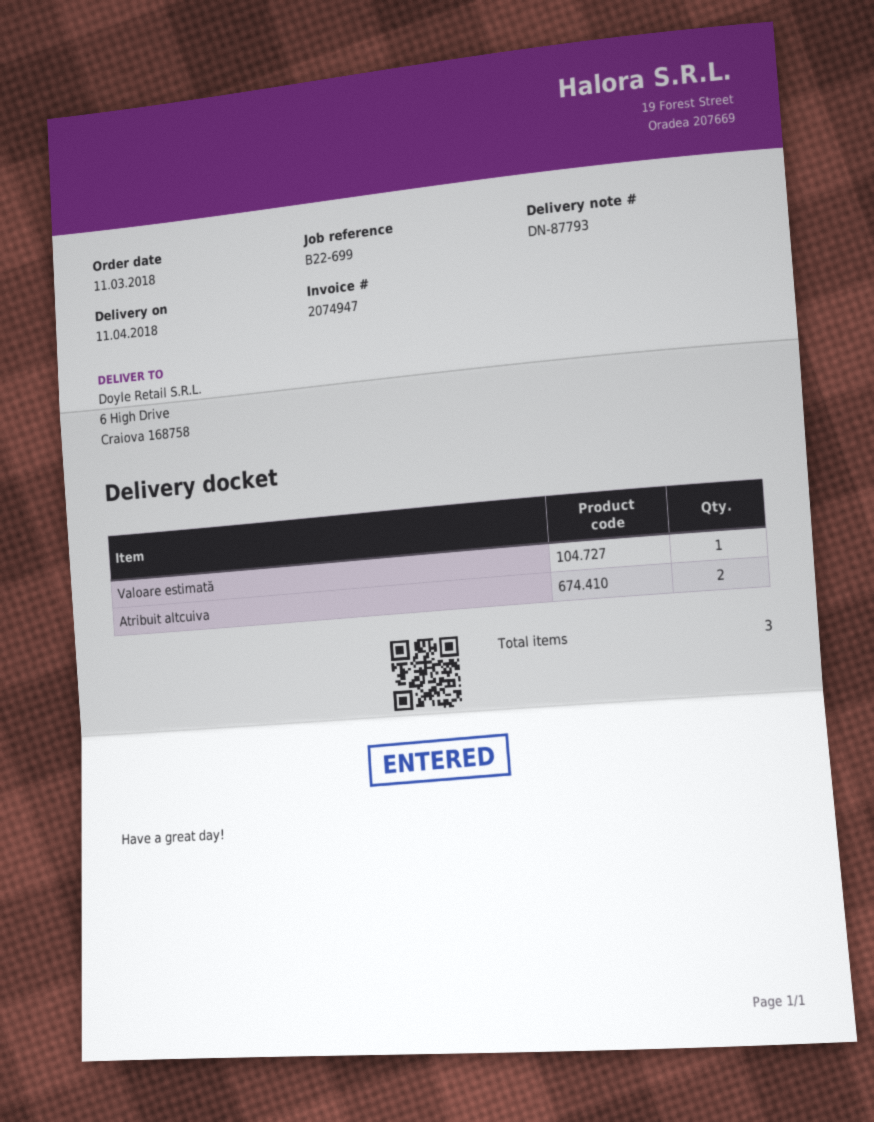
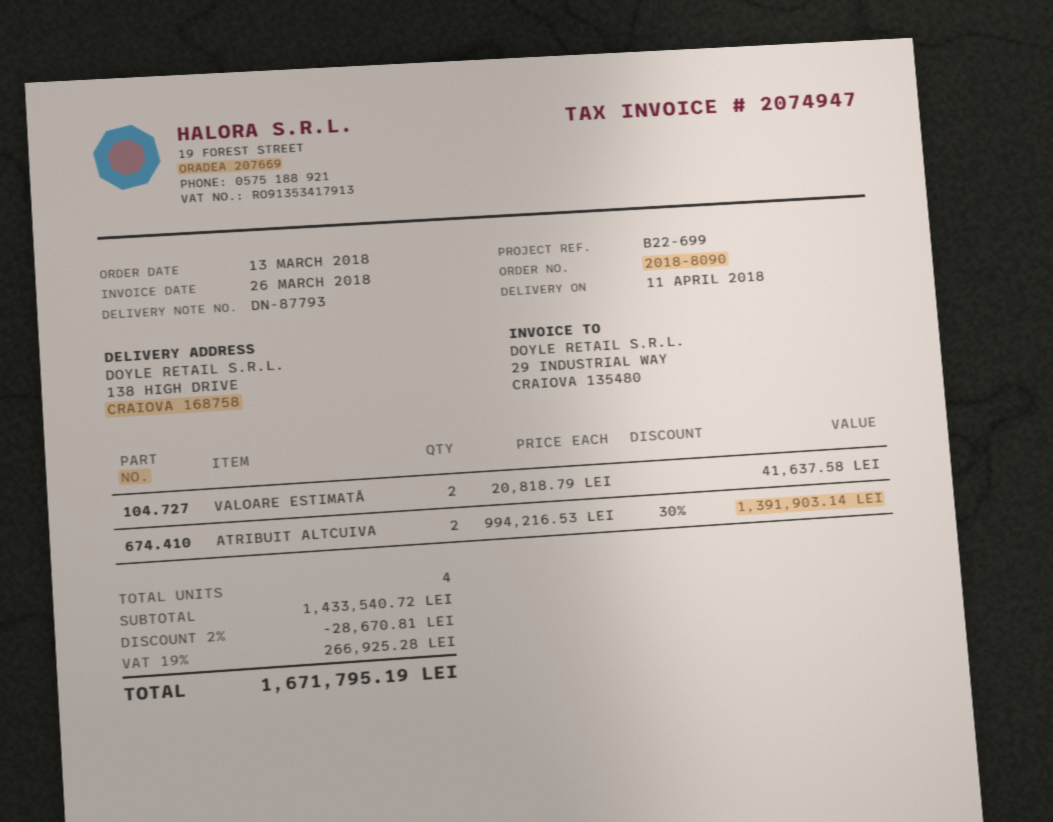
order date: 2018-03-11 -> 2018-03-13
ship to: 6 High Drive, Craiova 168758 -> 138 HIGH DRIVE, CRAIOVA 168758
Valoare estimată: 1 -> 2
total quantity: 3 -> 4

